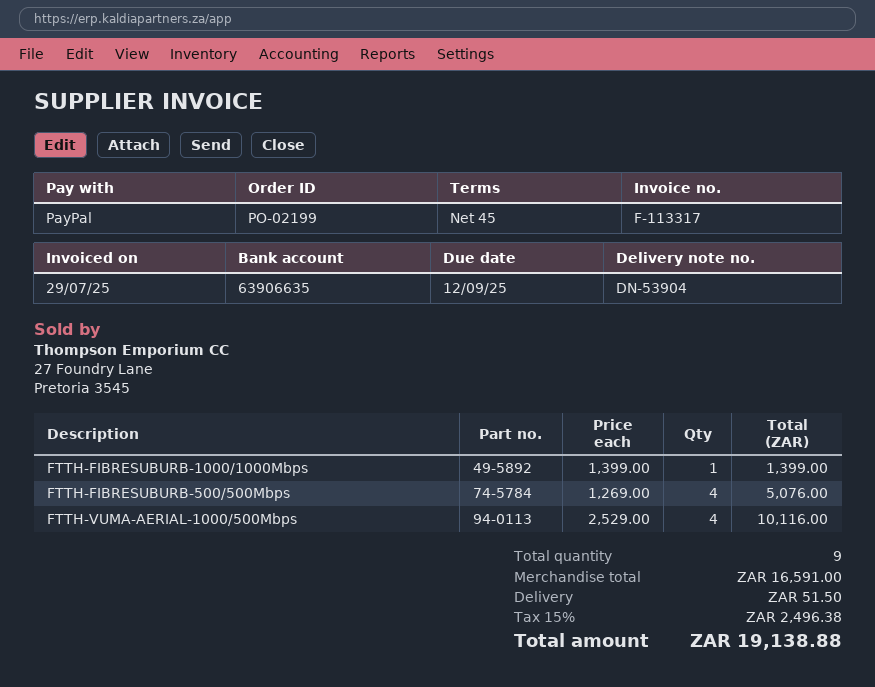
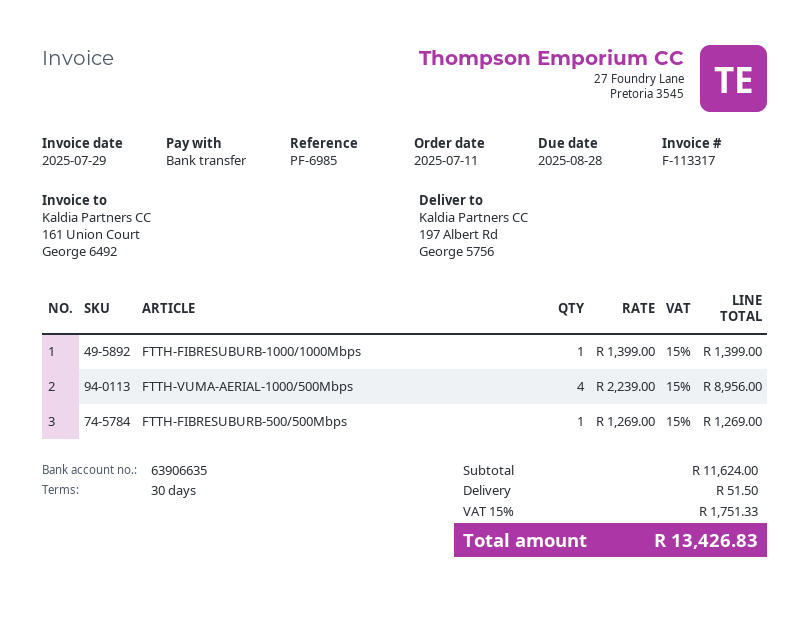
payment terms: 45 days -> 30 days
due date: 2025-09-12 -> 2025-08-28
payment method: PayPal -> bank transfer
FTTH-FIBRESUBURB-500/500Mbps: 4 x 1269.00 = 5076.00 -> 1 x 1269.00 = 1269.00
FTTH-VUMA-AERIAL-1000/500Mbps: 4 x 2529.00 = 10116.00 -> 4 x 2239.00 = 8956.00
subtotal: 16591.00 -> 11624.00
tax: 15% = 2496.38 -> 15% = 1751.33
total: 19138.88 -> 13426.83

